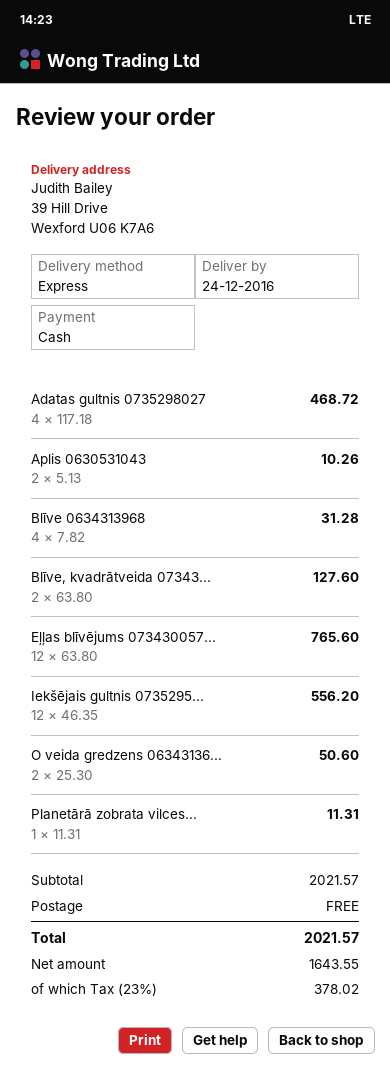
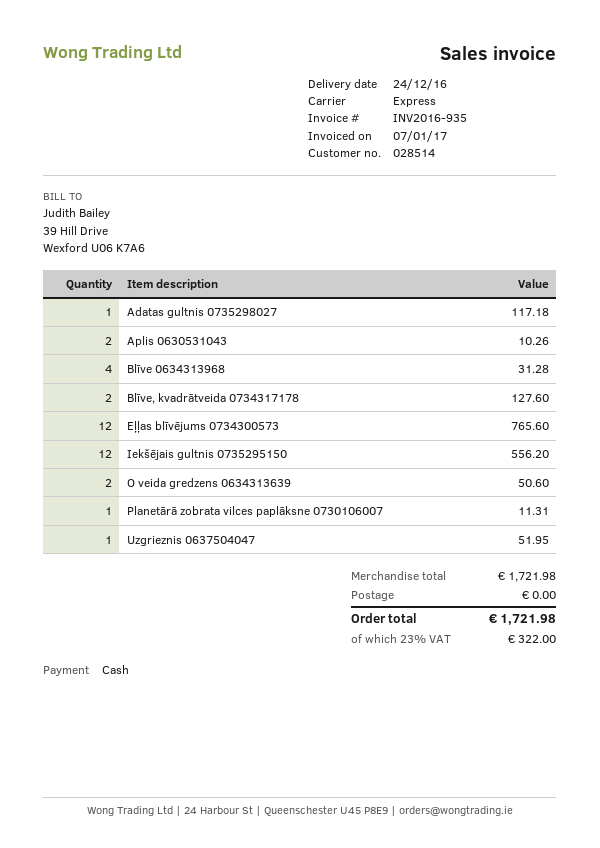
Adatas gultnis 0735298027: 4 for 468.72 -> 1 for 117.18
Uzgrieznis 0637504047: none -> 1 for 51.95
subtotal: 2021.57 -> 1721.98
tax: 23% = 378.02 -> 23% = 322.00
total: 2021.57 -> 1721.98

